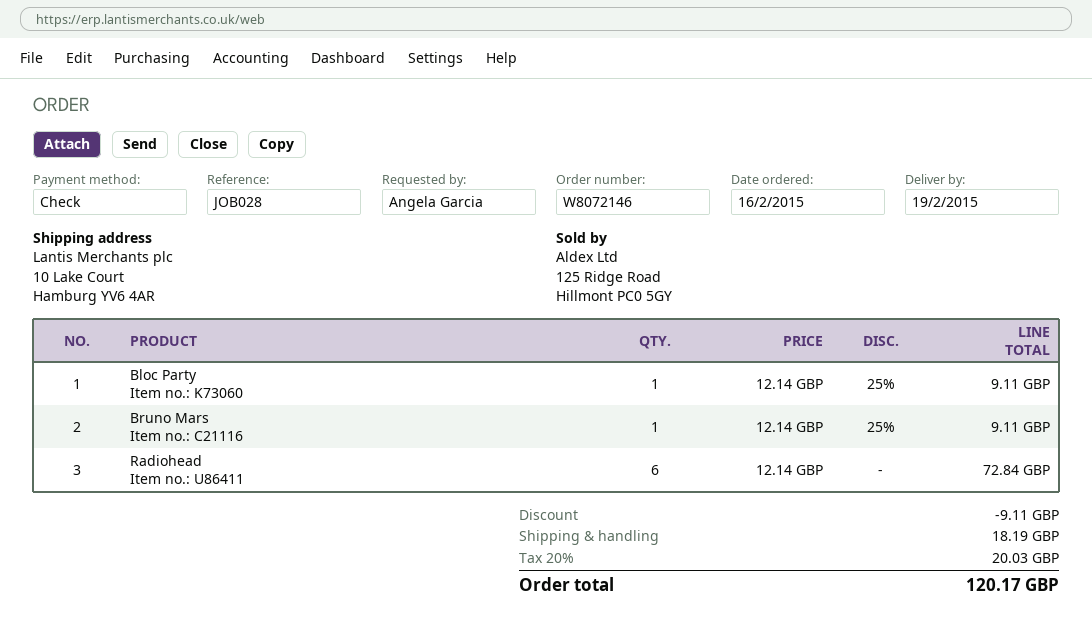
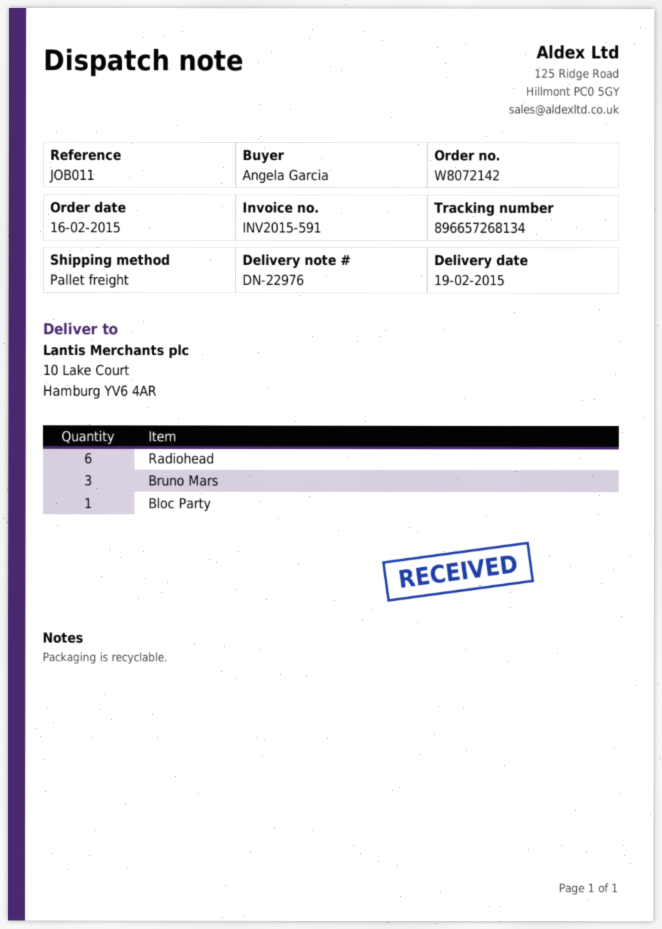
order number: W8072146 -> W8072142
reference: JOB028 -> JOB011
Bruno Mars: 1 -> 3

